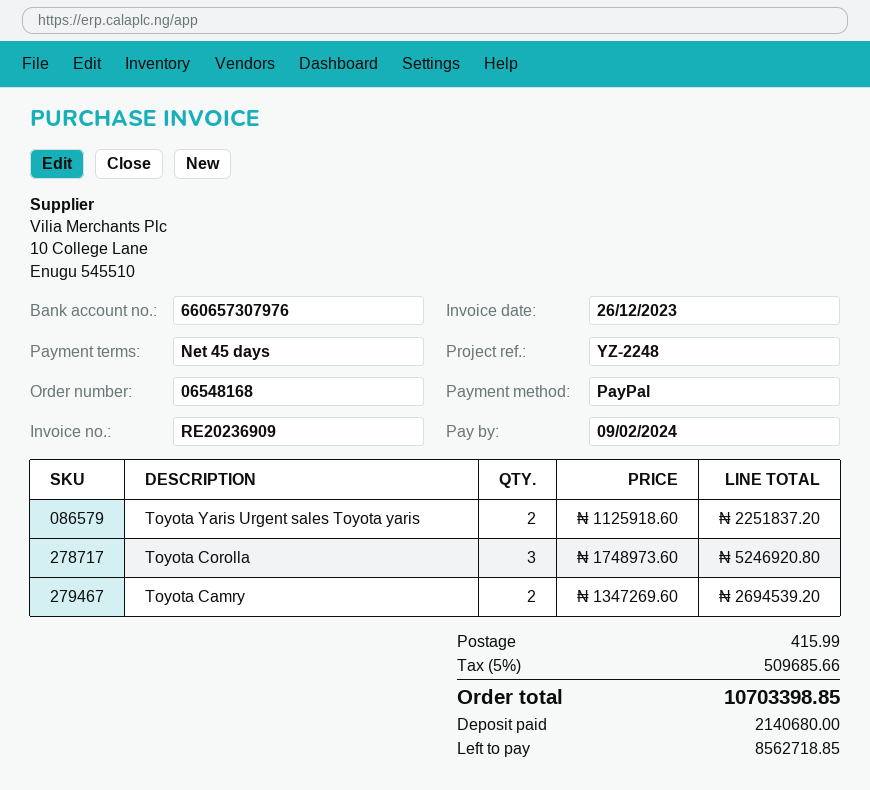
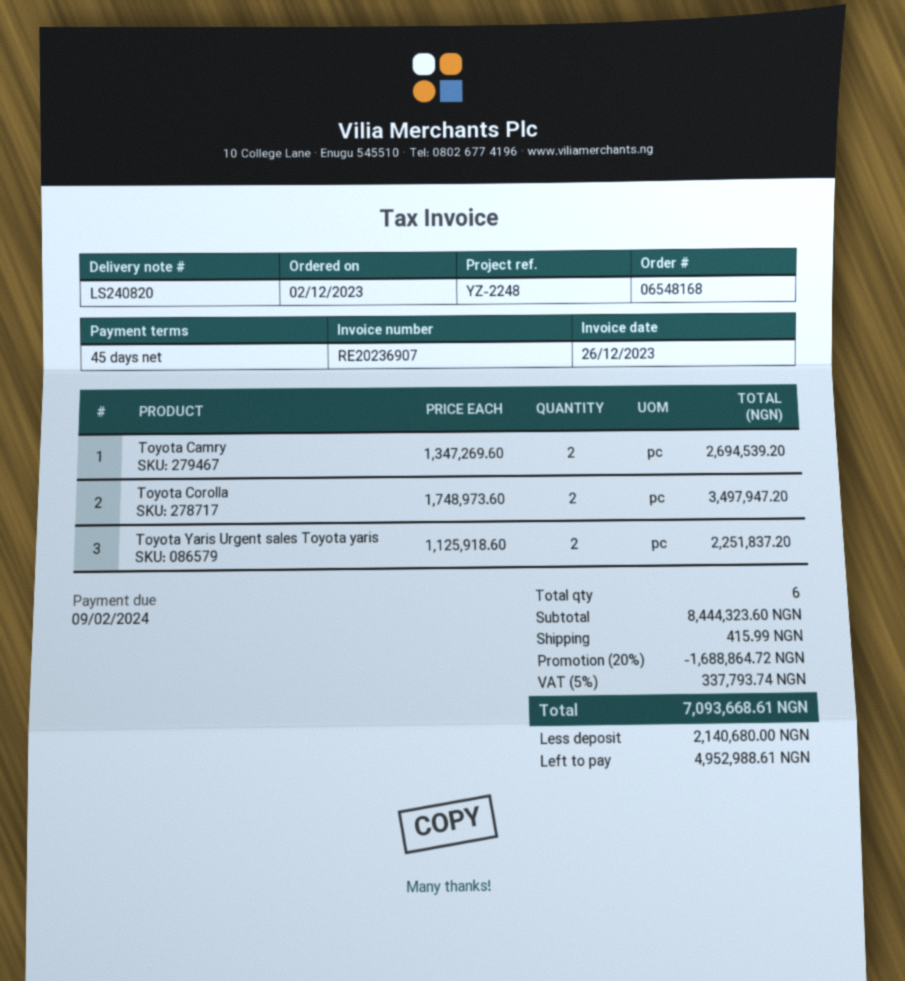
invoice number: RE20236909 -> RE20236907
Toyota Corolla: 3 x 1748973.60 = 5246920.80 -> 2 x 1748973.60 = 3497947.20
discount: none -> 20% = 1688864.72
tax: 5% = 509685.66 -> 5% = 337793.74
total: 10703398.85 -> 7093668.61
balance: 8562718.85 -> 4952988.61

